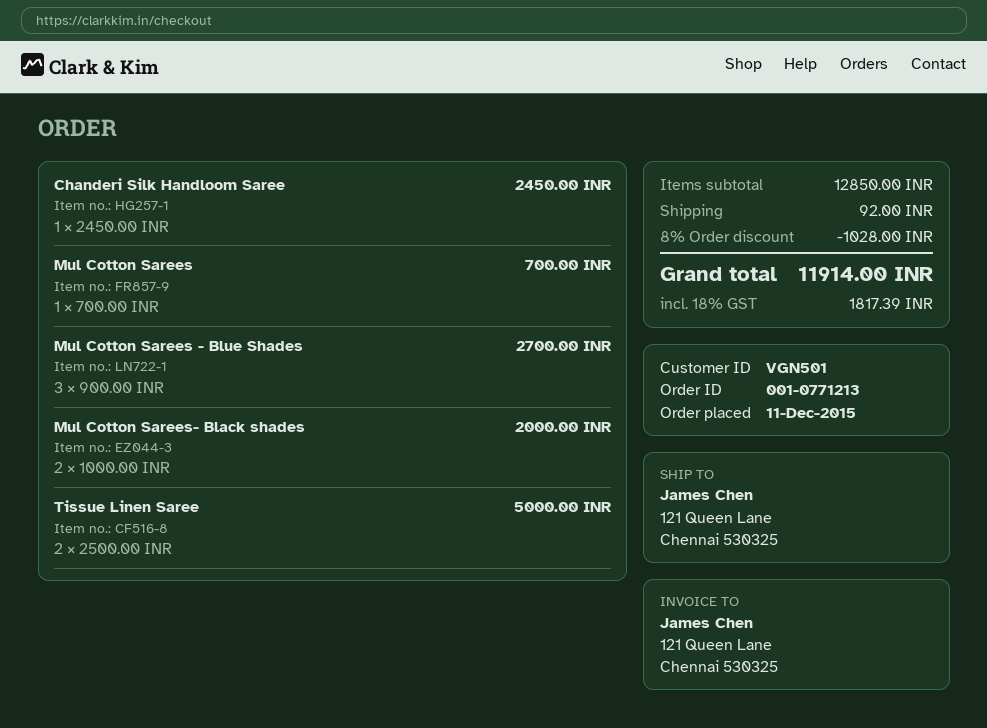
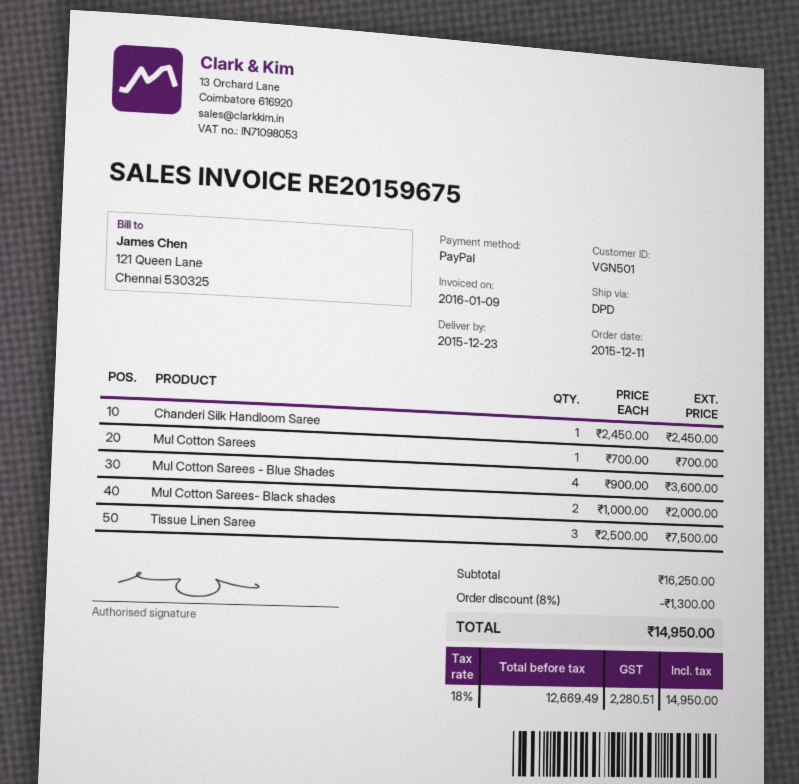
Mul Cotton Sarees - Blue Shades: 3 x 900.00 = 2700.00 -> 4 x 900.00 = 3600.00
Tissue Linen Saree: 2 x 2500.00 = 5000.00 -> 3 x 2500.00 = 7500.00
subtotal: 12850.00 -> 16250.00
discount: 8% = 1028.00 -> 8% = 1300.00
shipping: 92.00 -> none
tax: 18% = 1817.39 -> 18% = 2280.51
total: 11914.00 -> 14950.00

